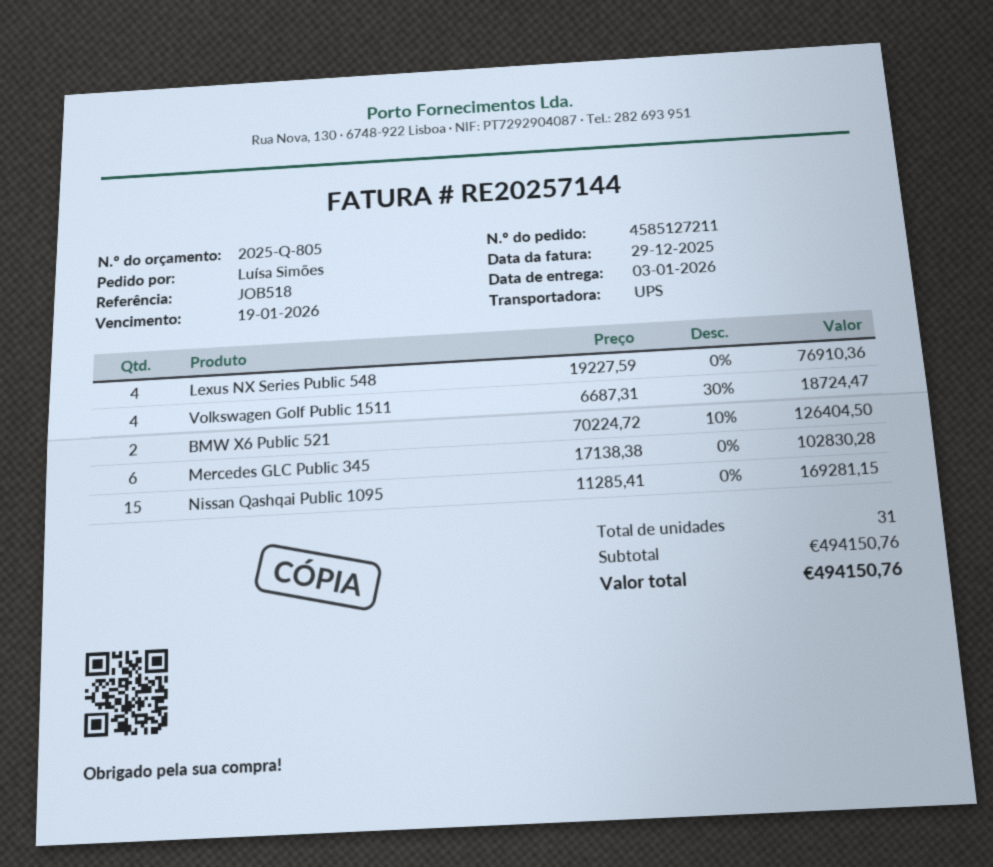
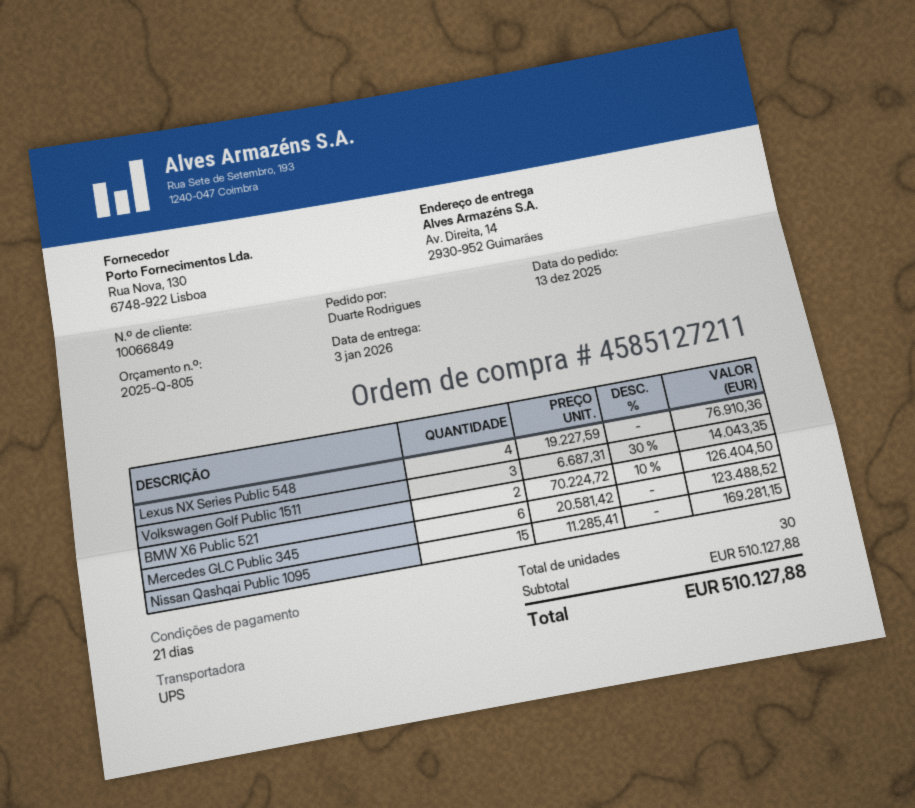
ordered by: Luísa Simões -> Duarte Rodrigues
Volkswagen Golf Public 1511: 4 x 6687.31 - 30% = 18724.47 -> 3 x 6687.31 - 30% = 14043.35
Mercedes GLC Public 345: 6 x 17138.38 = 102830.28 -> 6 x 20581.42 = 123488.52
total quantity: 31 -> 30
subtotal: 494150.76 -> 510127.88
total: 494150.76 -> 510127.88

